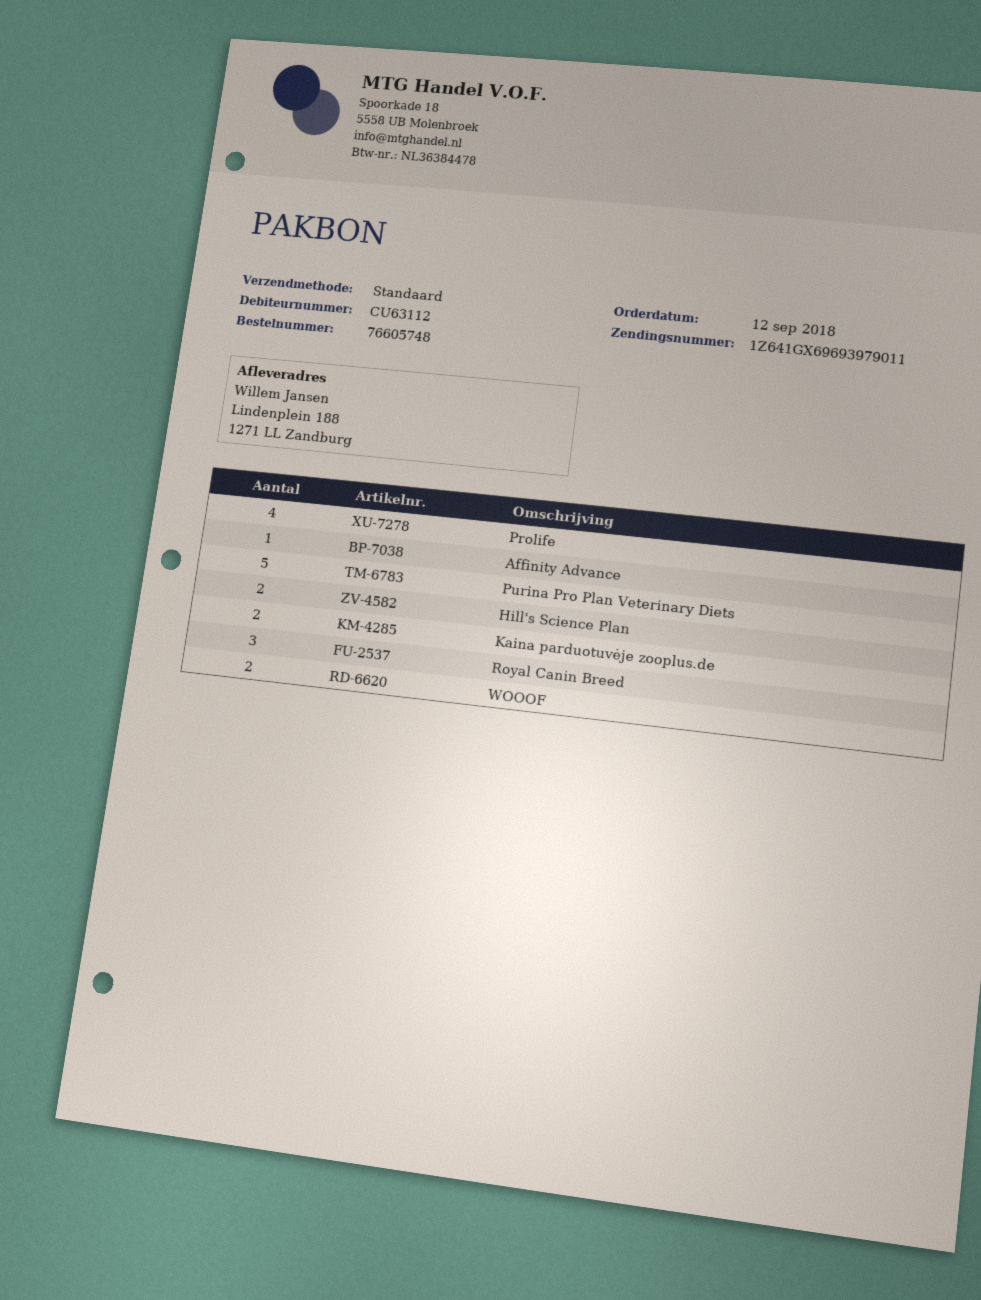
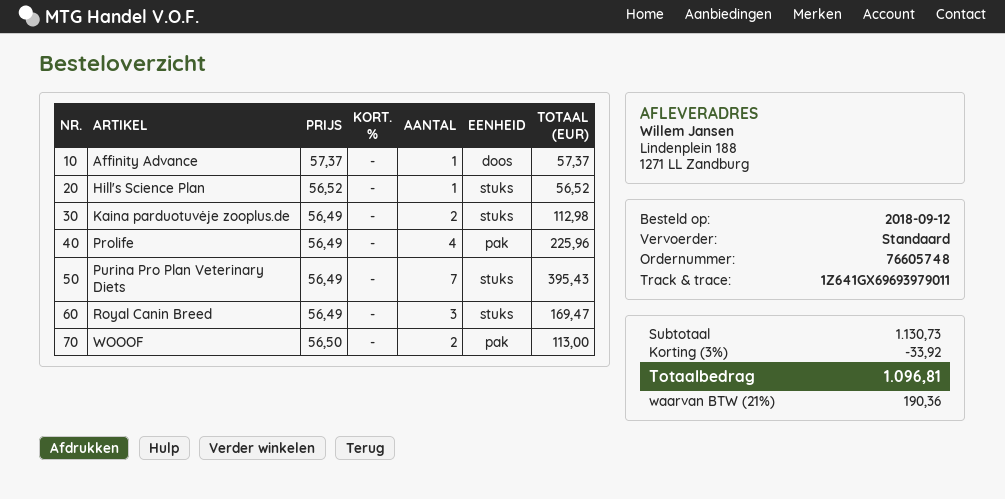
Purina Pro Plan Veterinary Diets: 5 -> 7
Hill's Science Plan: 2 -> 1

